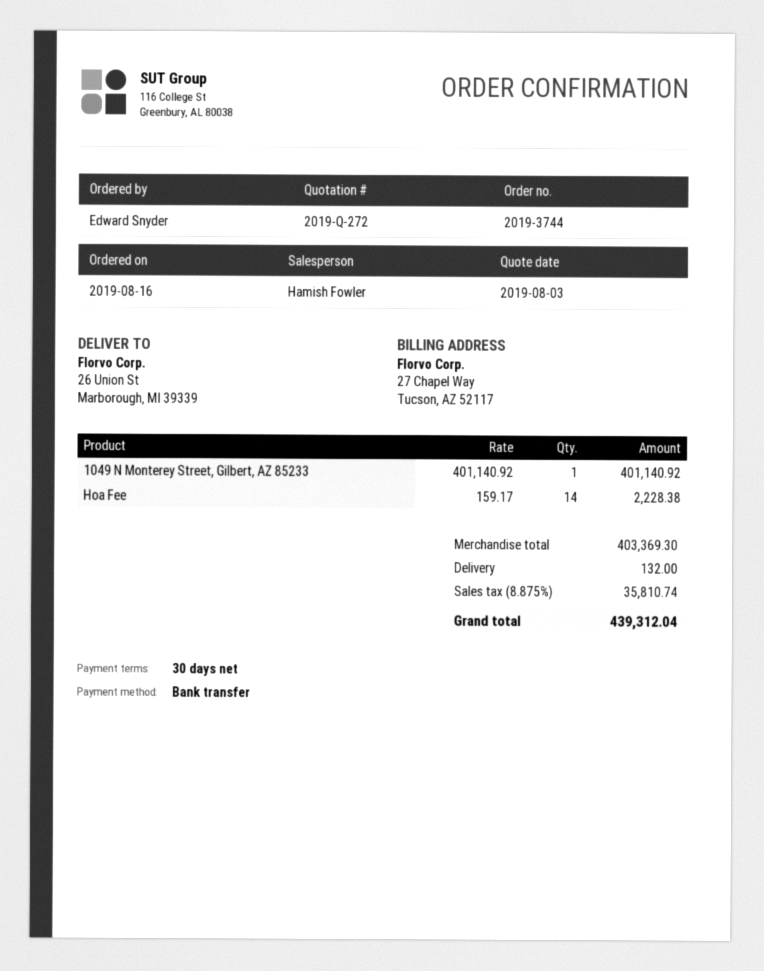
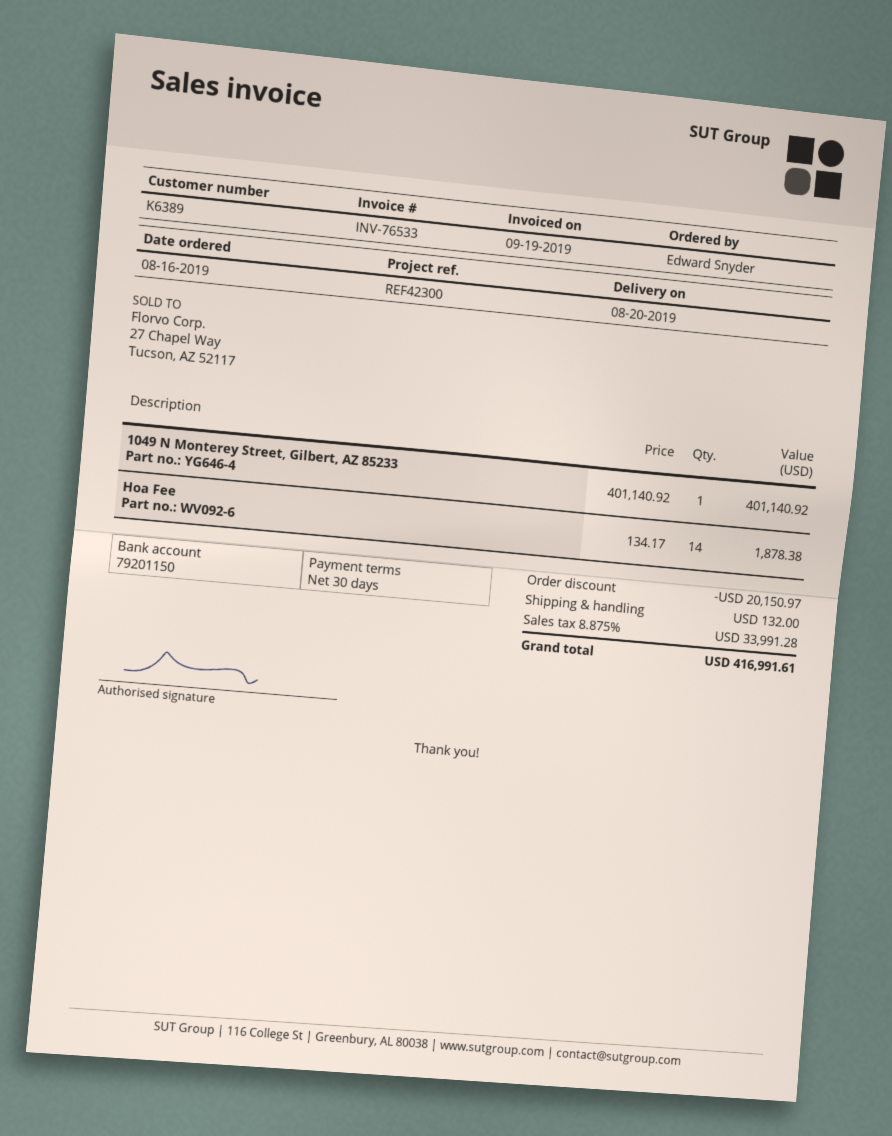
Hoa Fee: 14 x 159.17 = 2228.38 -> 14 x 134.17 = 1878.38
discount: none -> 20150.97
tax: 8.875% = 35810.74 -> 8.875% = 33991.28
total: 439312.04 -> 416991.61

